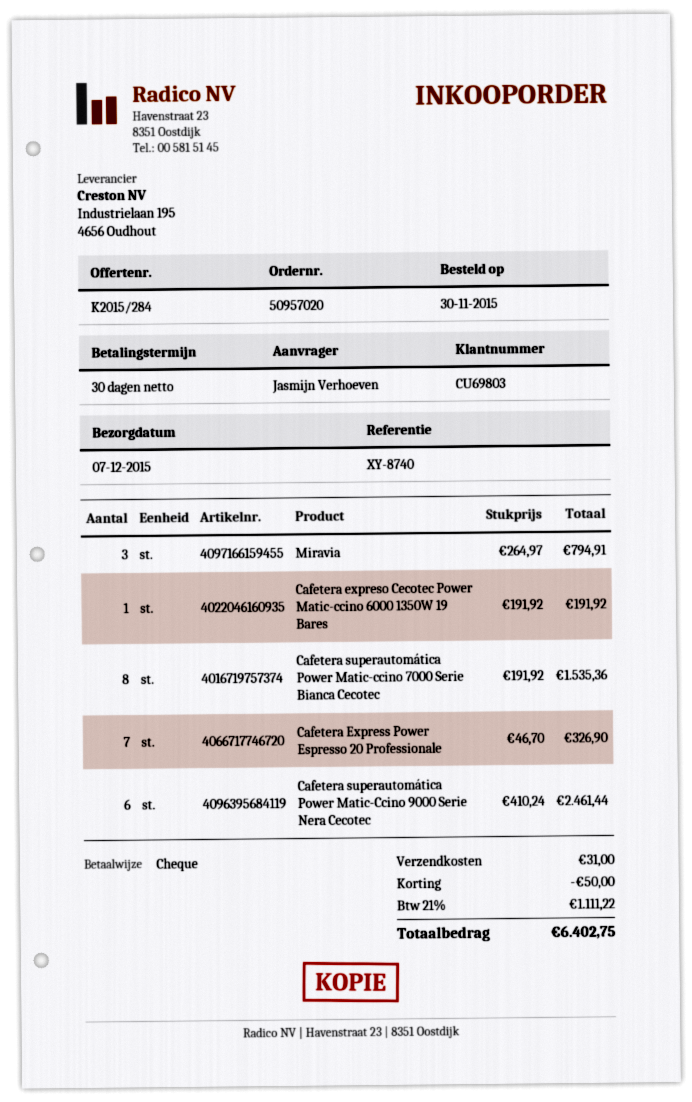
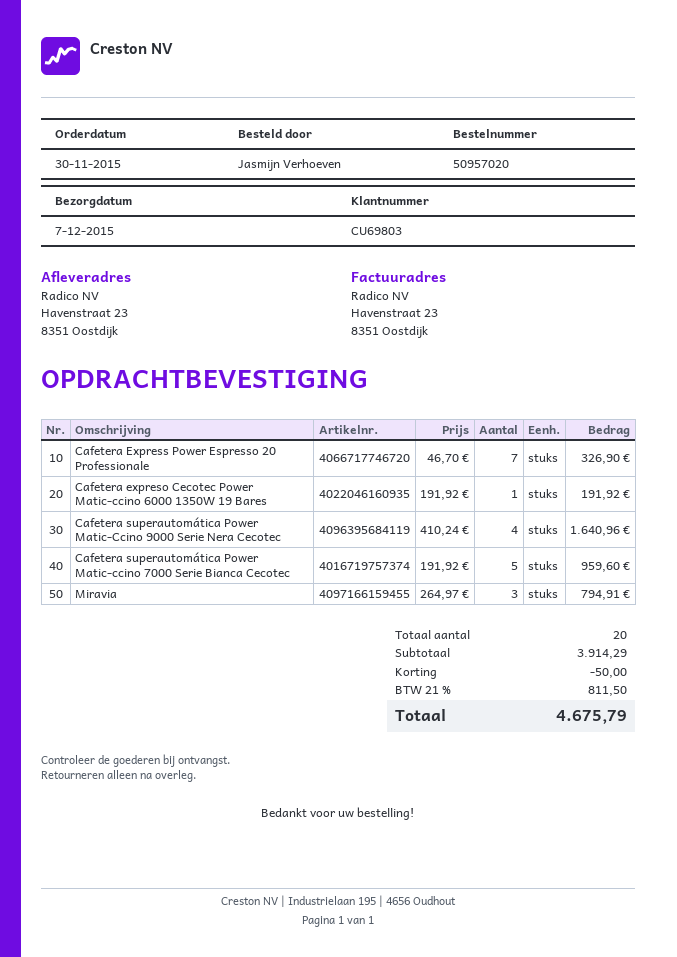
Cafetera superautomática Power Matic-ccino 7000 Serie Bianca Cecotec: 8 x 191.92 = 1535.36 -> 5 x 191.92 = 959.60
Cafetera superautomática Power Matic-Ccino 9000 Serie Nera Cecotec: 6 x 410.24 = 2461.44 -> 4 x 410.24 = 1640.96
shipping: 31.00 -> none
tax: 21% = 1111.22 -> 21% = 811.50
total: 6402.75 -> 4675.79

